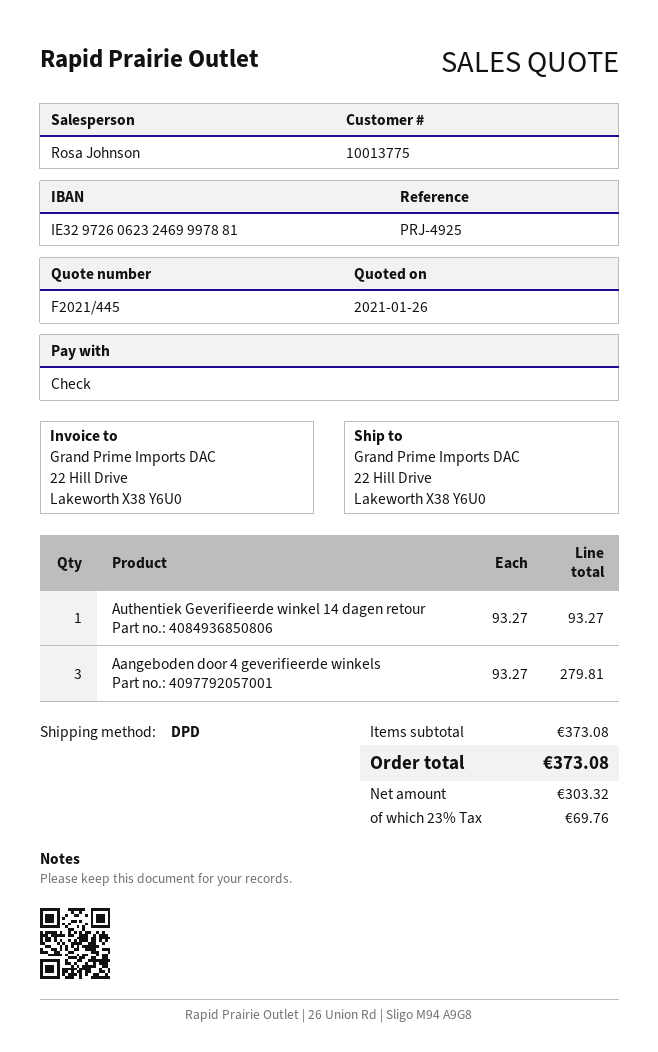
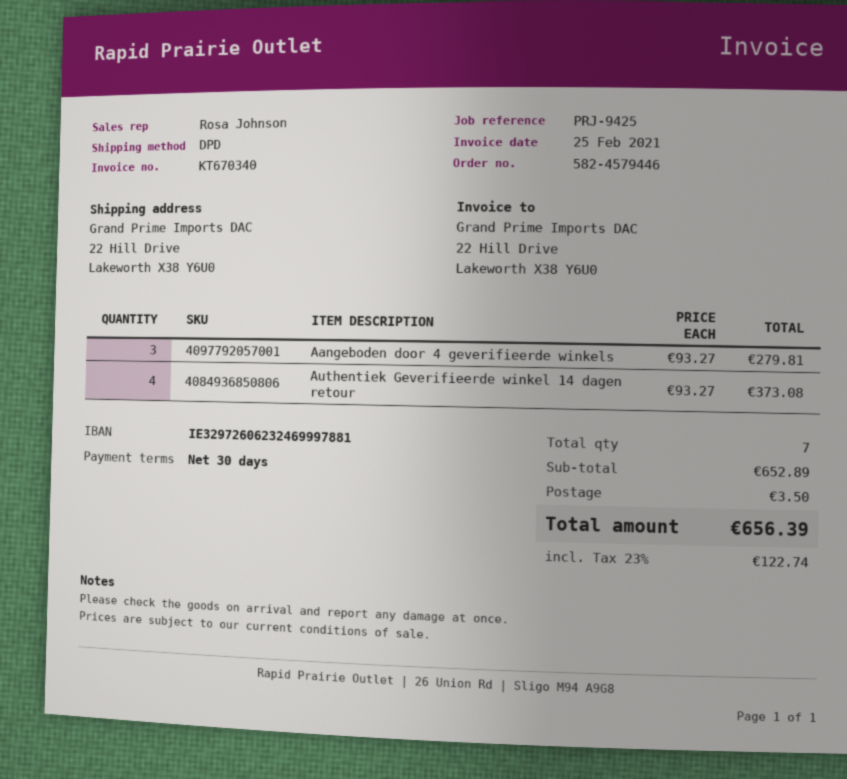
reference: PRJ-4925 -> PRJ-9425
Authentiek Geverifieerde winkel 14 dagen retour: 1 x 93.27 = 93.27 -> 4 x 93.27 = 373.08
subtotal: 373.08 -> 652.89
shipping: none -> 3.50
tax: 23% = 69.76 -> 23% = 122.74
total: 373.08 -> 656.39

